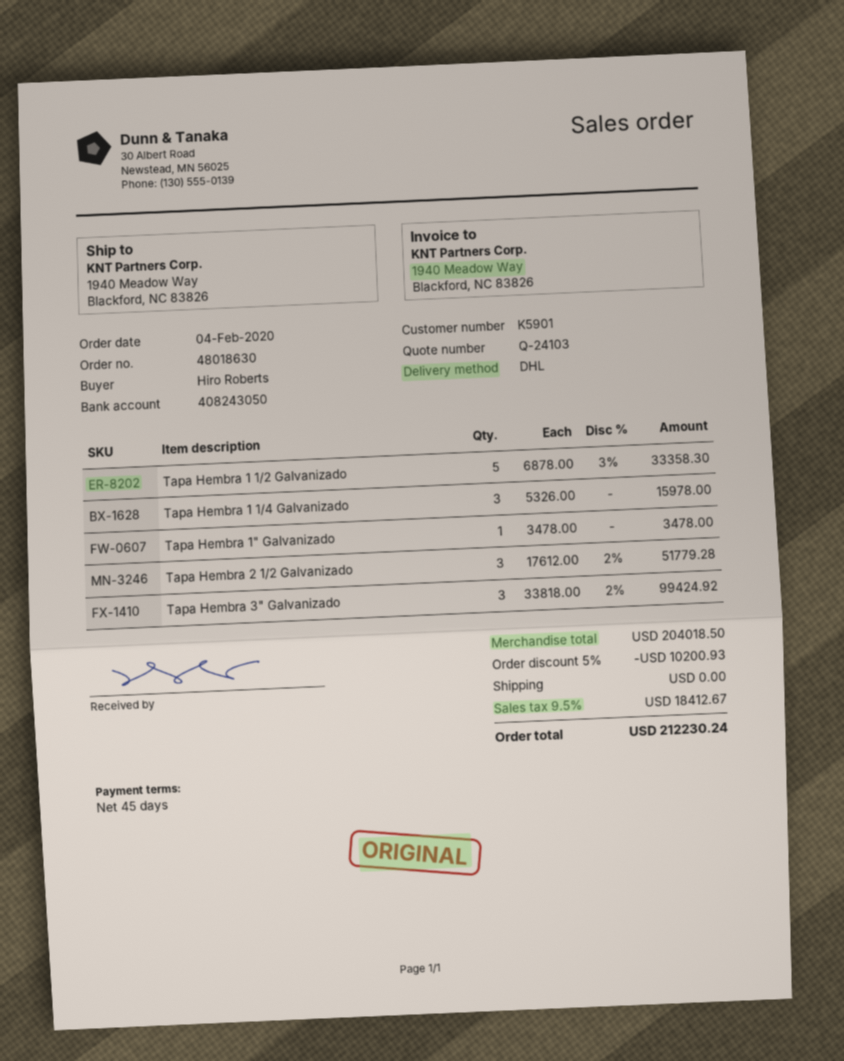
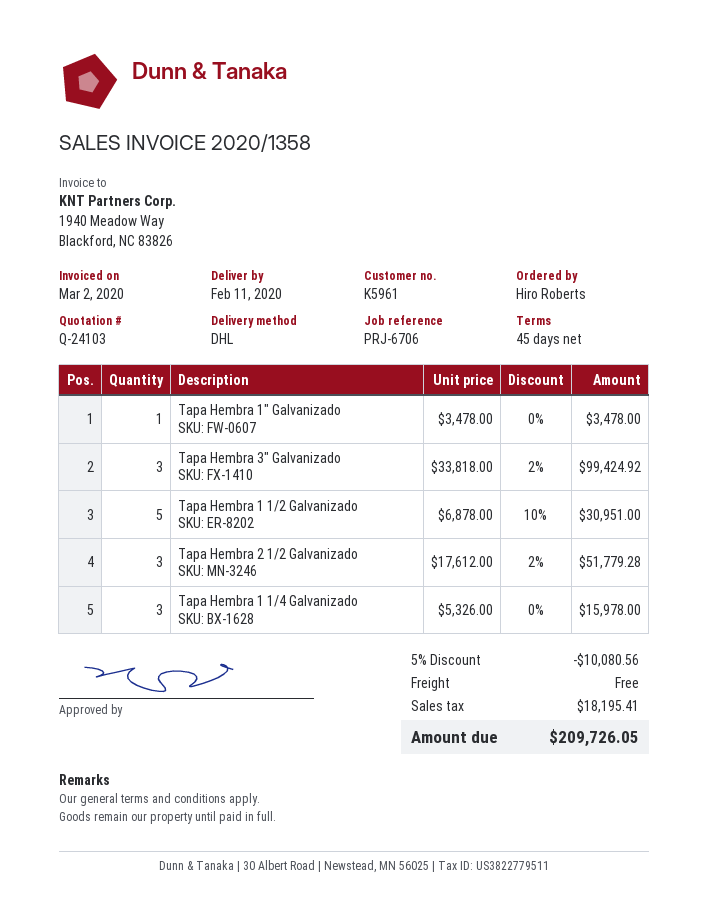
customer number: K5901 -> K5961
Tapa Hembra 1 1/2 Galvanizado: 5 x 6878.00 - 3% = 33358.30 -> 5 x 6878.00 - 10% = 30951.00
discount: 5% = 10200.93 -> 5% = 10080.56
tax: 18412.67 -> 18195.41
total: 212230.24 -> 209726.05

